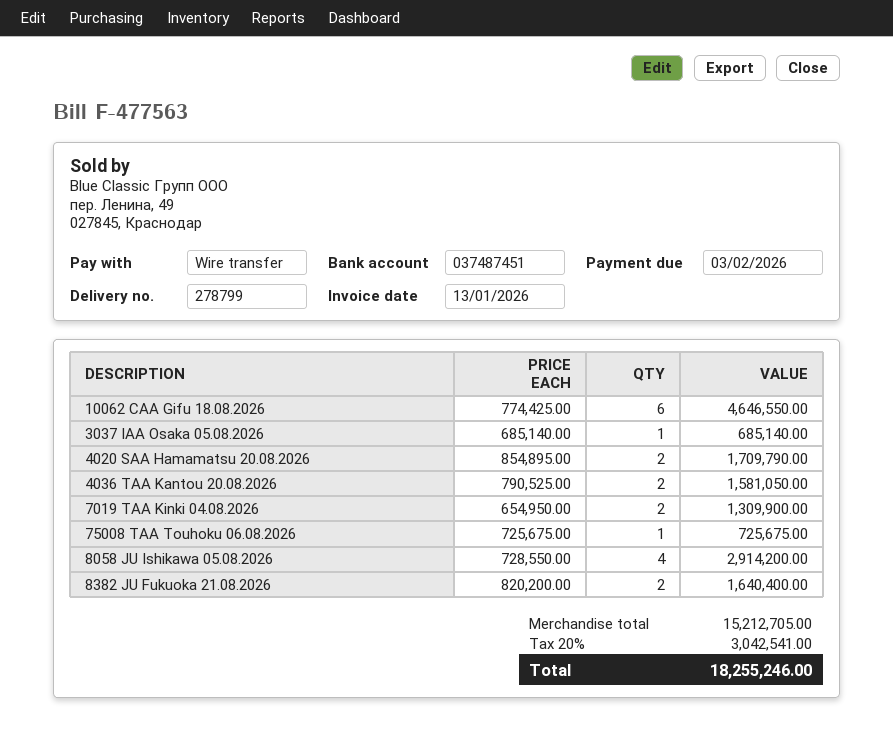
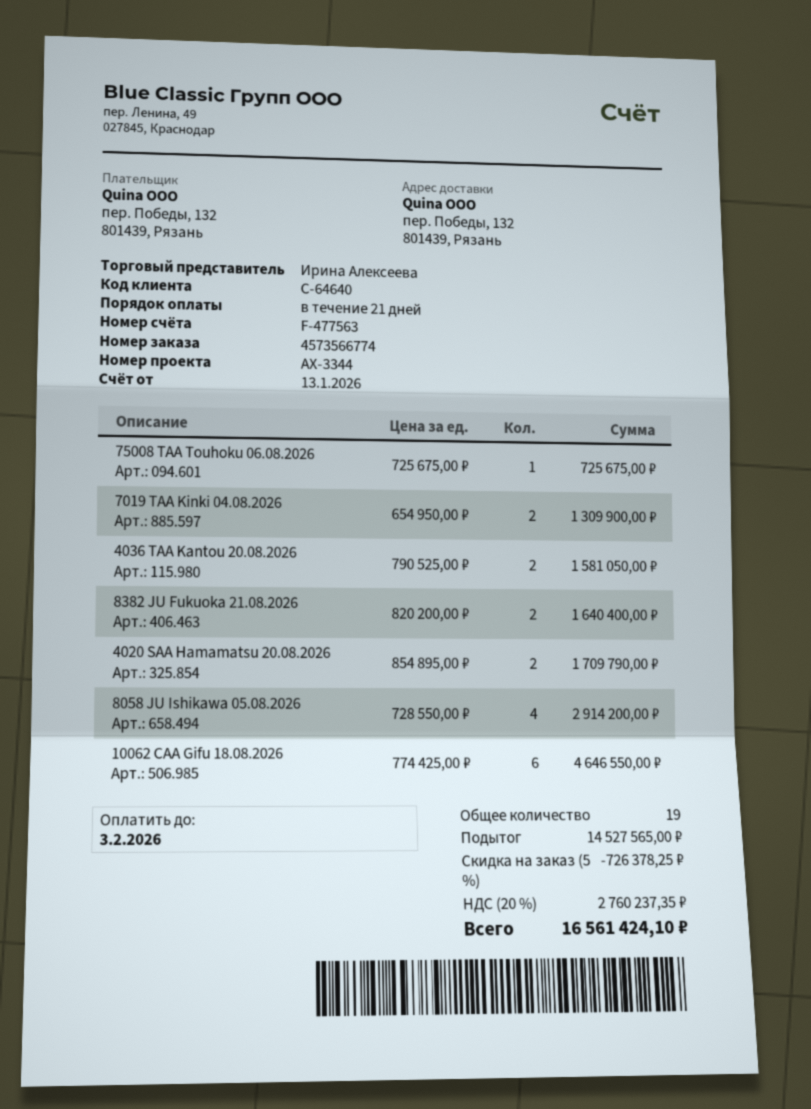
3037 IAA Osaka 05.08.2026: 1 x 685140.00 = 685140.00 -> none
subtotal: 15212705.00 -> 14527565.00
discount: none -> 5% = 726378.25
tax: 20% = 3042541.00 -> 20% = 2760237.35
total: 18255246.00 -> 16561424.10

